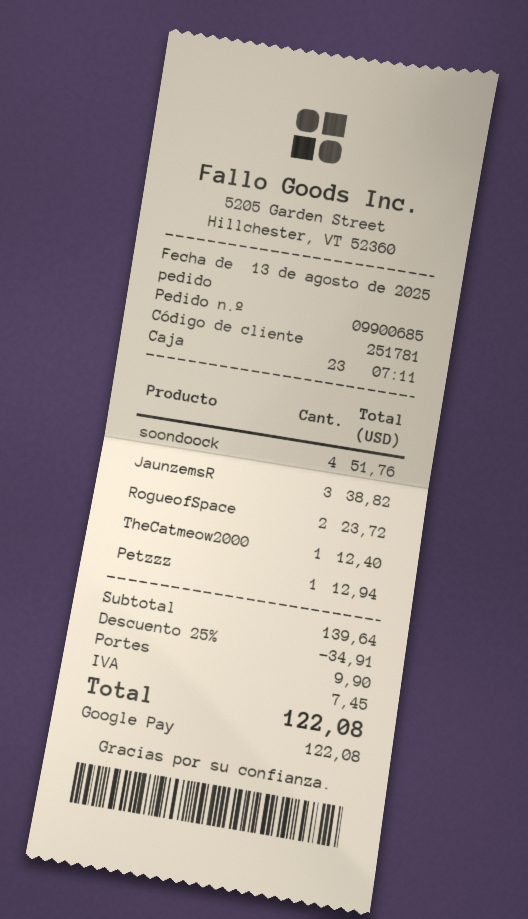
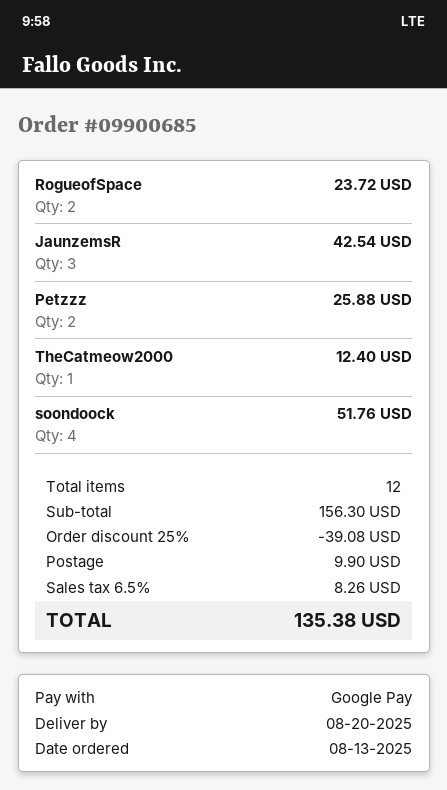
JaunzemsR: 3 for 38.82 -> 3 for 42.54
Petzzz: 1 for 12.94 -> 2 for 25.88
subtotal: 139.64 -> 156.30
discount: 25% = 34.91 -> 25% = 39.08
tax: 7.45 -> 8.26
total: 122.08 -> 135.38

